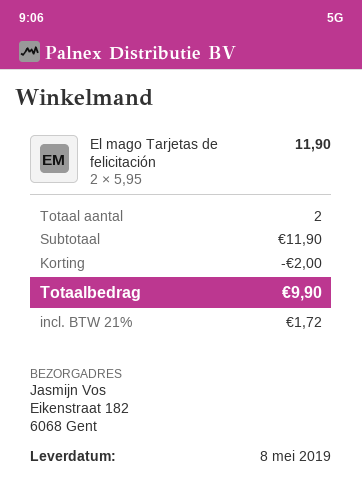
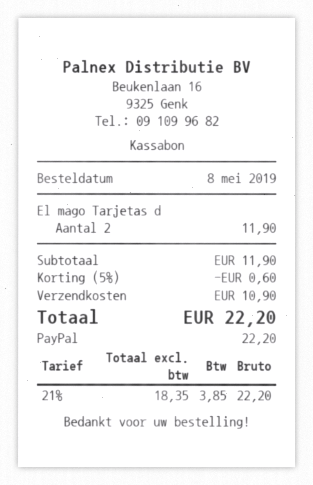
discount: 2.00 -> 0.60
shipping: none -> 10.90
tax: 21% = 1.72 -> 21% = 3.85
total: 9.90 -> 22.20

